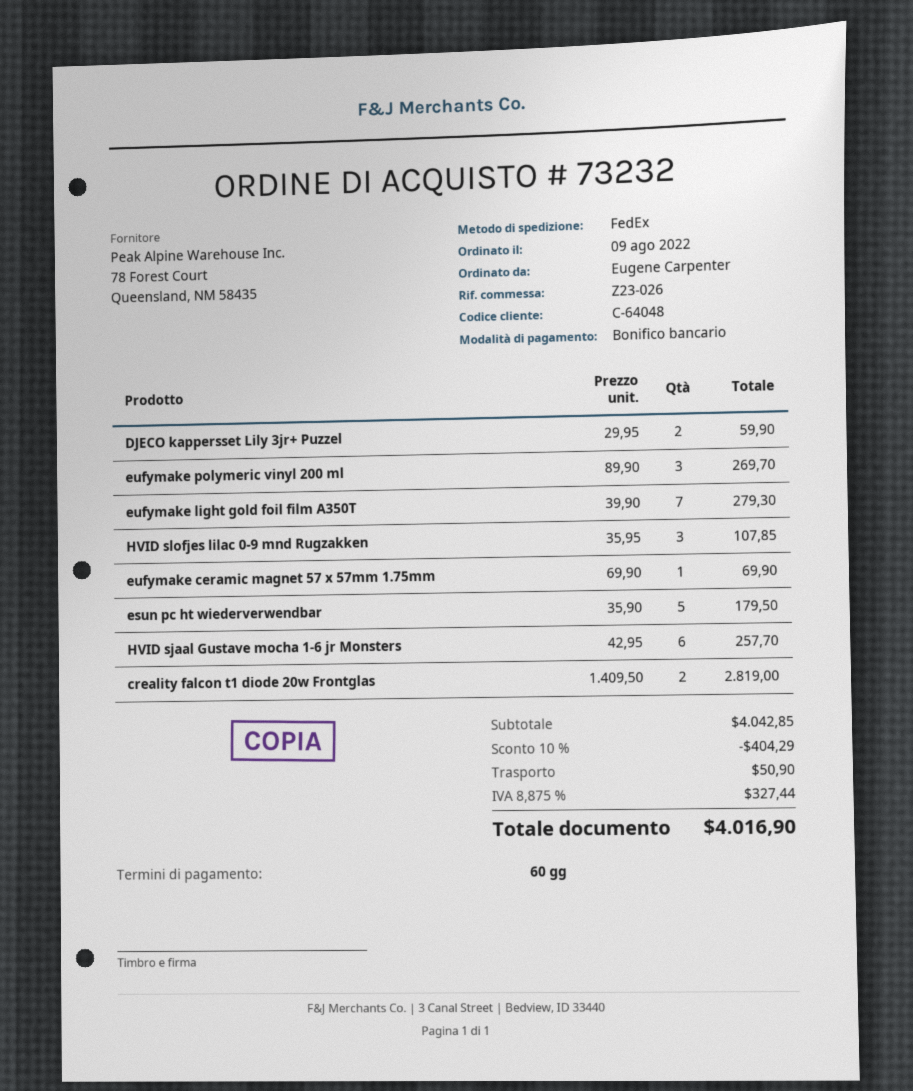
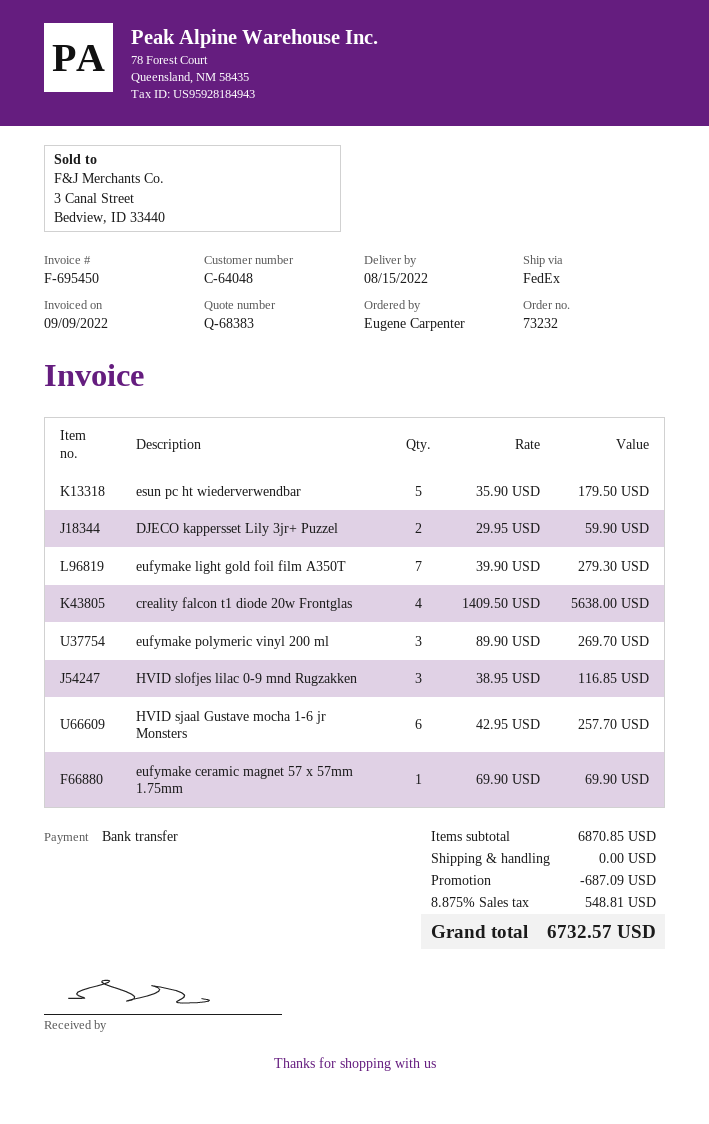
HVID slofjes lilac 0-9 mnd Rugzakken: 3 x 35.95 = 107.85 -> 3 x 38.95 = 116.85
creality falcon t1 diode 20w Frontglas: 2 x 1409.50 = 2819.00 -> 4 x 1409.50 = 5638.00
subtotal: 4042.85 -> 6870.85
discount: 404.29 -> 687.09
shipping: 50.90 -> 0.00
tax: 8.875% = 327.44 -> 8.875% = 548.81
total: 4016.90 -> 6732.57

